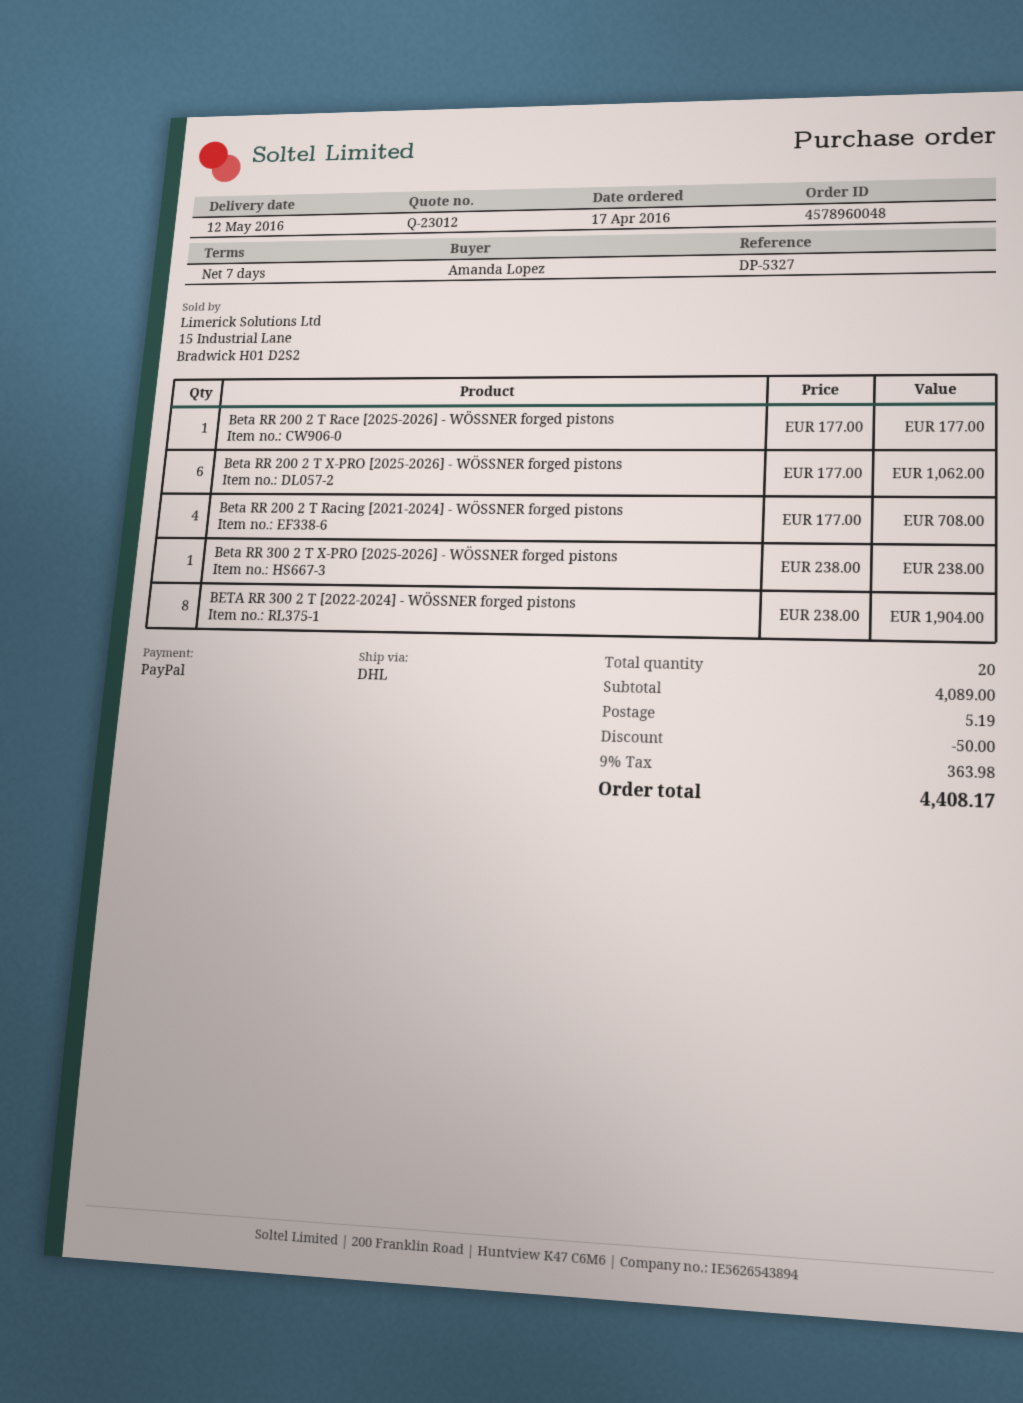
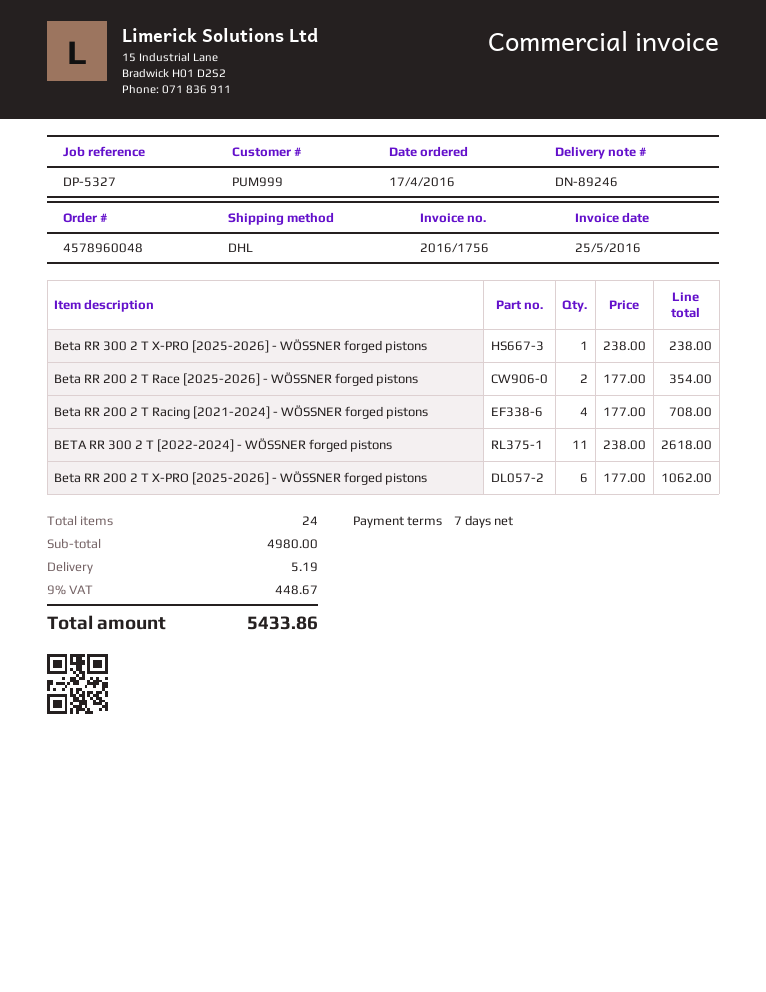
Beta RR 200 2 T Race [2025-2026] - WÖSSNER forged pistons: 1 x 177.00 = 177.00 -> 2 x 177.00 = 354.00
BETA RR 300 2 T [2022-2024] - WÖSSNER forged pistons: 8 x 238.00 = 1904.00 -> 11 x 238.00 = 2618.00
total quantity: 20 -> 24
subtotal: 4089.00 -> 4980.00
discount: 50.00 -> none
tax: 9% = 363.98 -> 9% = 448.67
total: 4408.17 -> 5433.86

